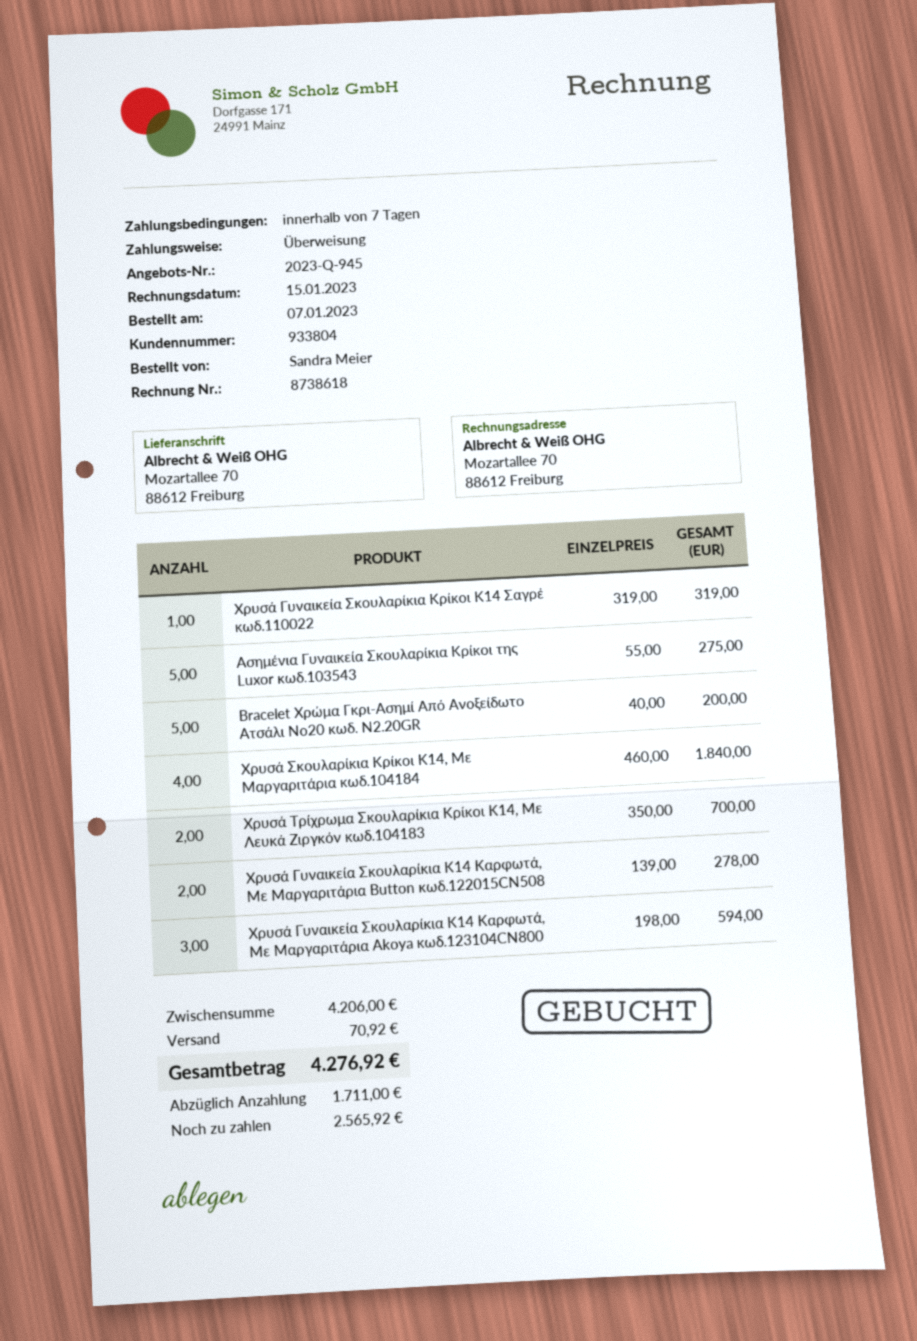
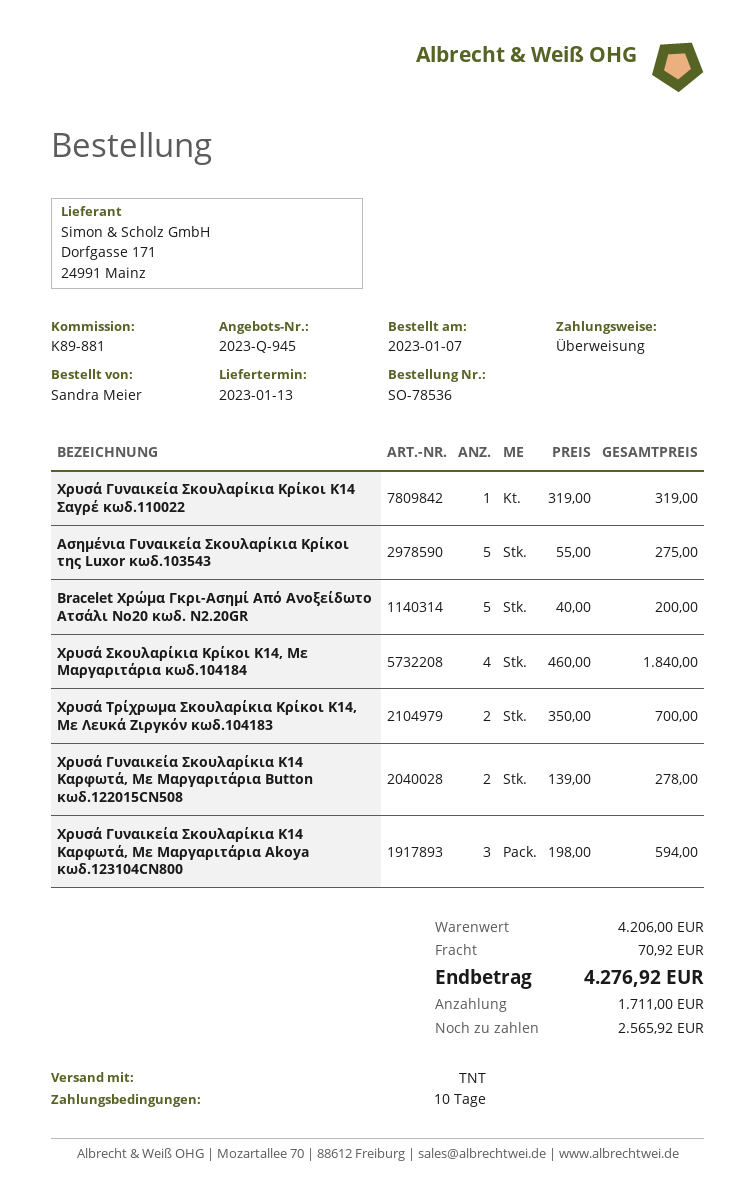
payment terms: 7 days -> 10 days

